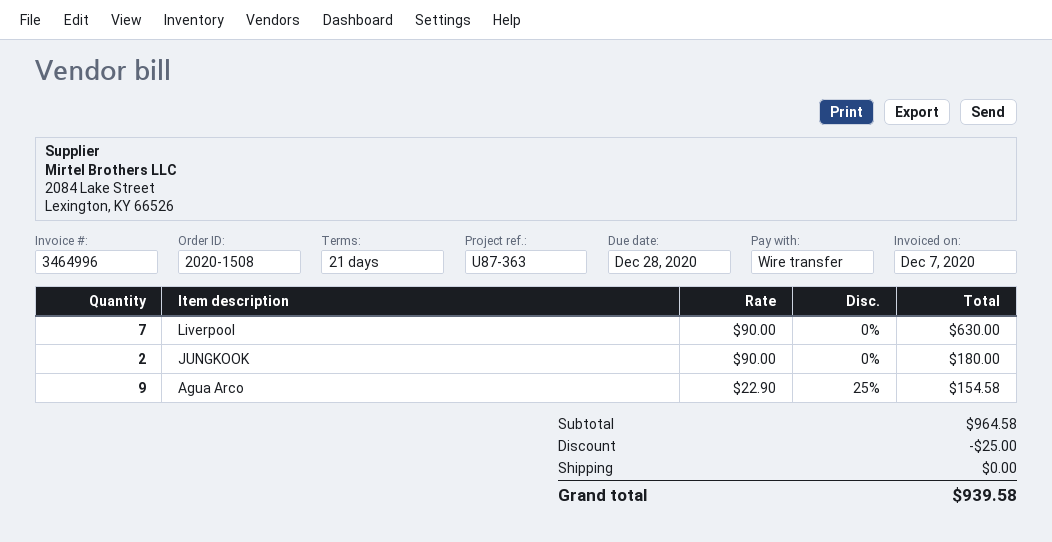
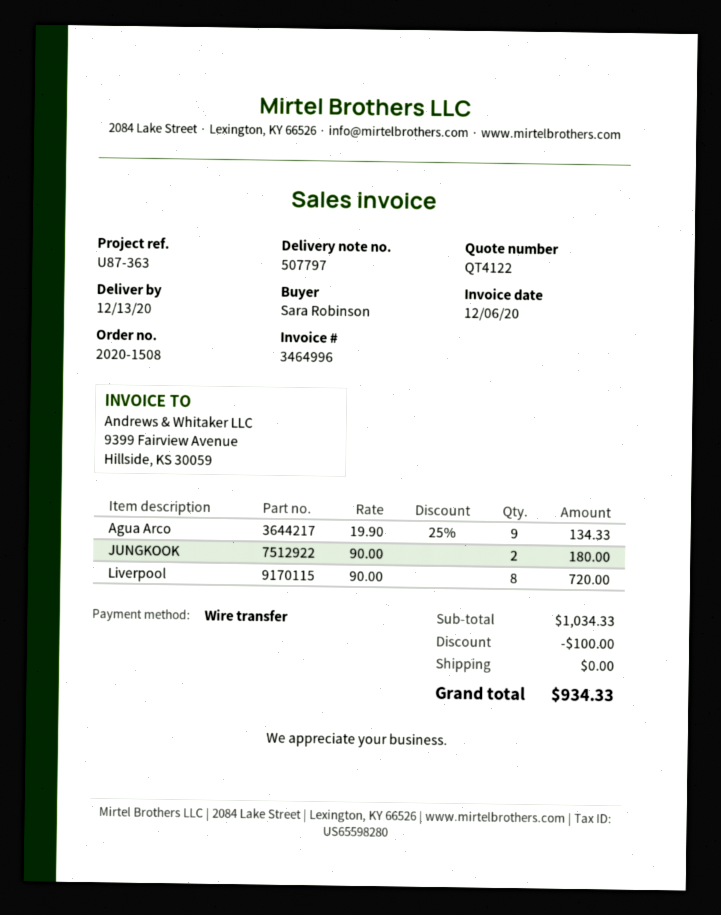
invoice date: 2020-12-07 -> 2020-12-06
Liverpool: 7 x 90.00 = 630.00 -> 8 x 90.00 = 720.00
Agua Arco: 9 x 22.90 - 25% = 154.58 -> 9 x 19.90 - 25% = 134.33
subtotal: 964.58 -> 1034.33
discount: 25.00 -> 100.00
total: 939.58 -> 934.33

